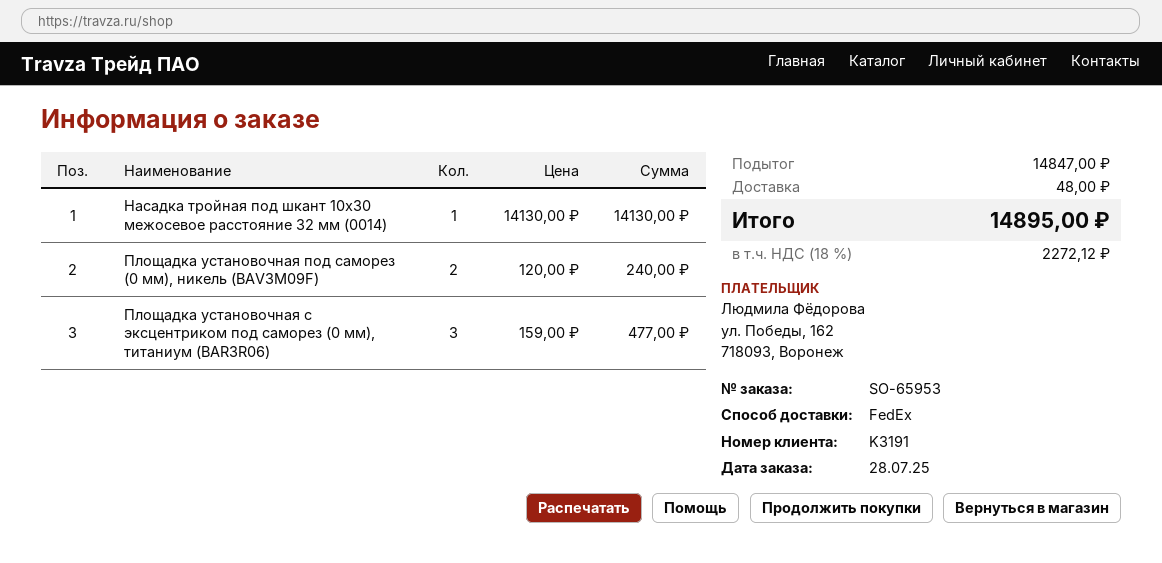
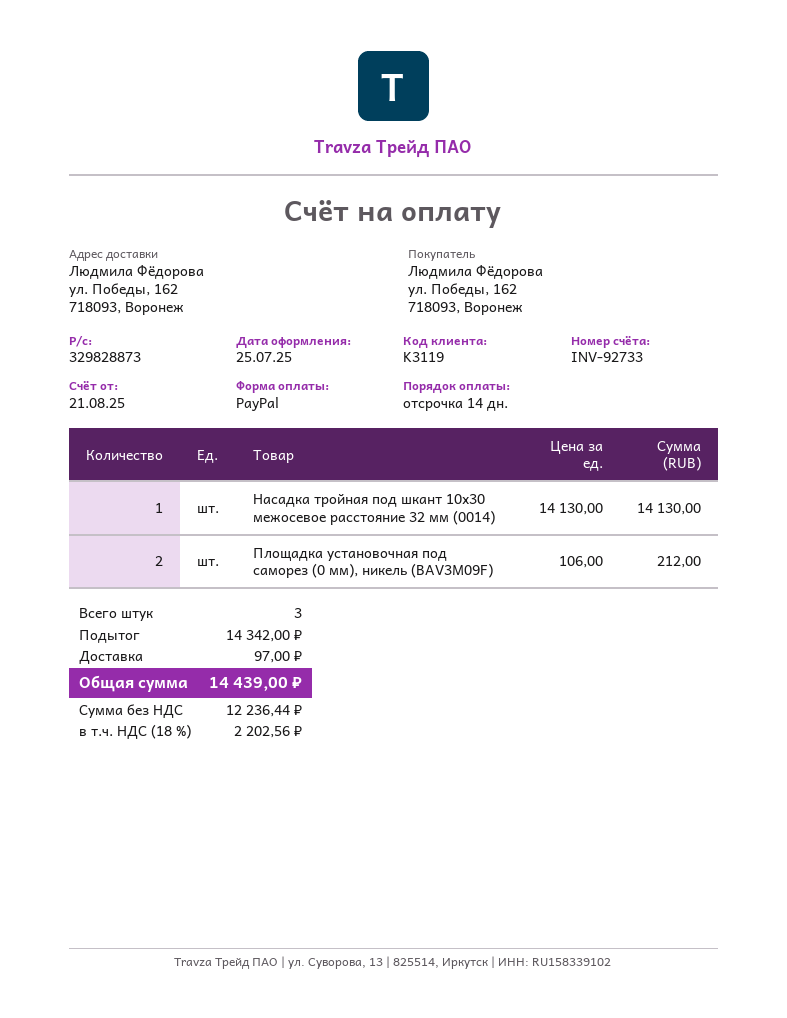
order date: 2025-07-28 -> 2025-07-25
customer number: K3191 -> K3119
Площадка установочная под саморез (0 мм), никель (BAV3M09F): 2 x 120.00 = 240.00 -> 2 x 106.00 = 212.00
Площадка установочная с эксцентриком под саморез (0 мм), титаниум (BAR3R06): 3 x 159.00 = 477.00 -> none
subtotal: 14847.00 -> 14342.00
shipping: 48.00 -> 97.00
tax: 18% = 2272.12 -> 18% = 2202.56
total: 14895.00 -> 14439.00

